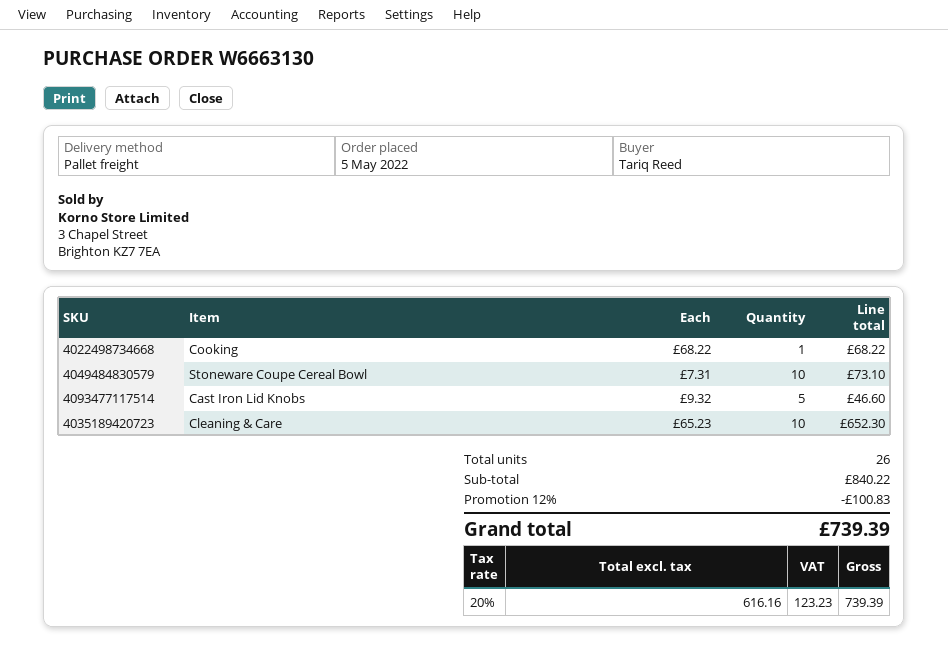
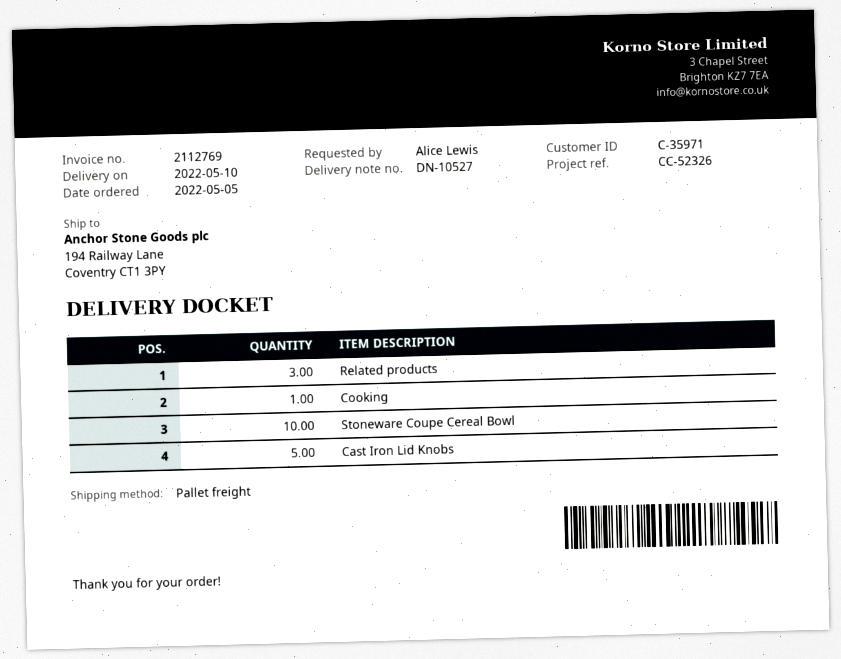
ordered by: Tariq Reed -> Alice Lewis
Cleaning & Care: 10 -> none
Related products: none -> 3

